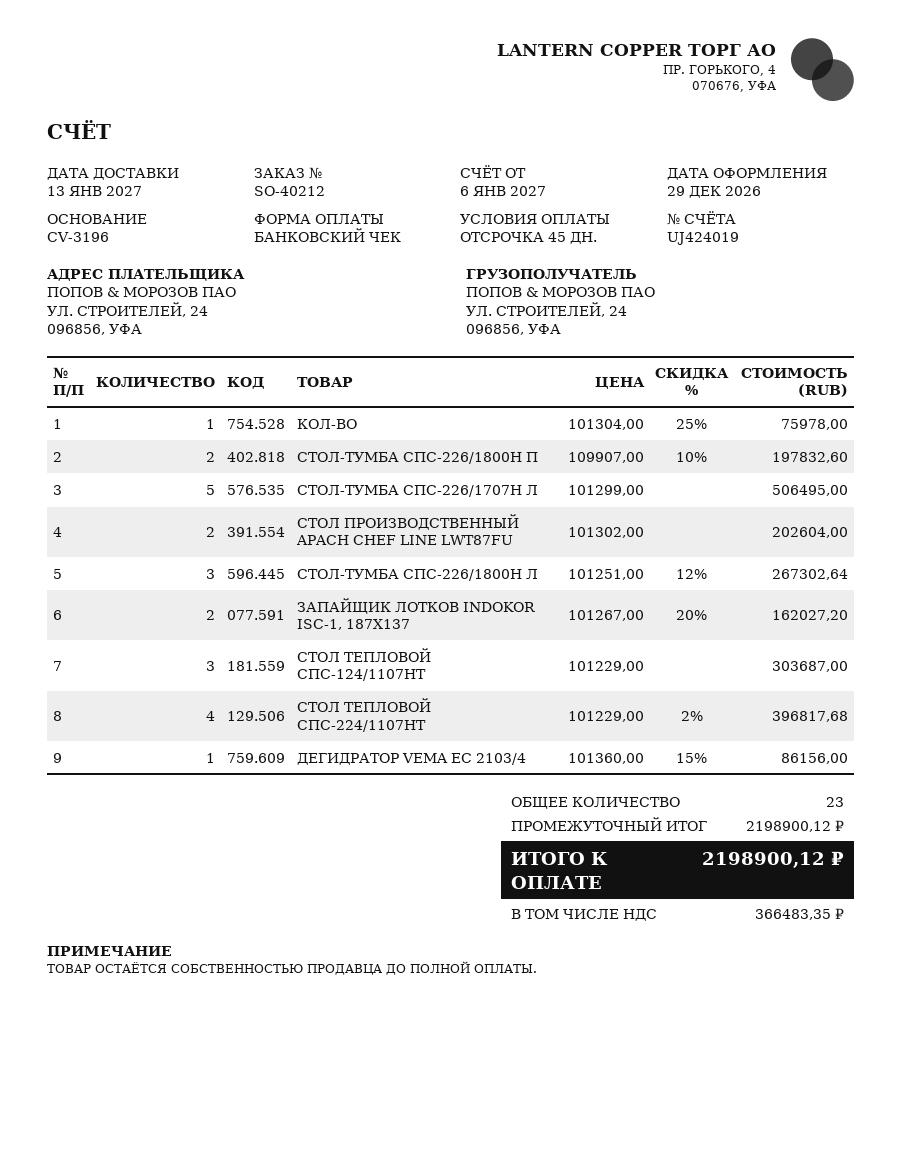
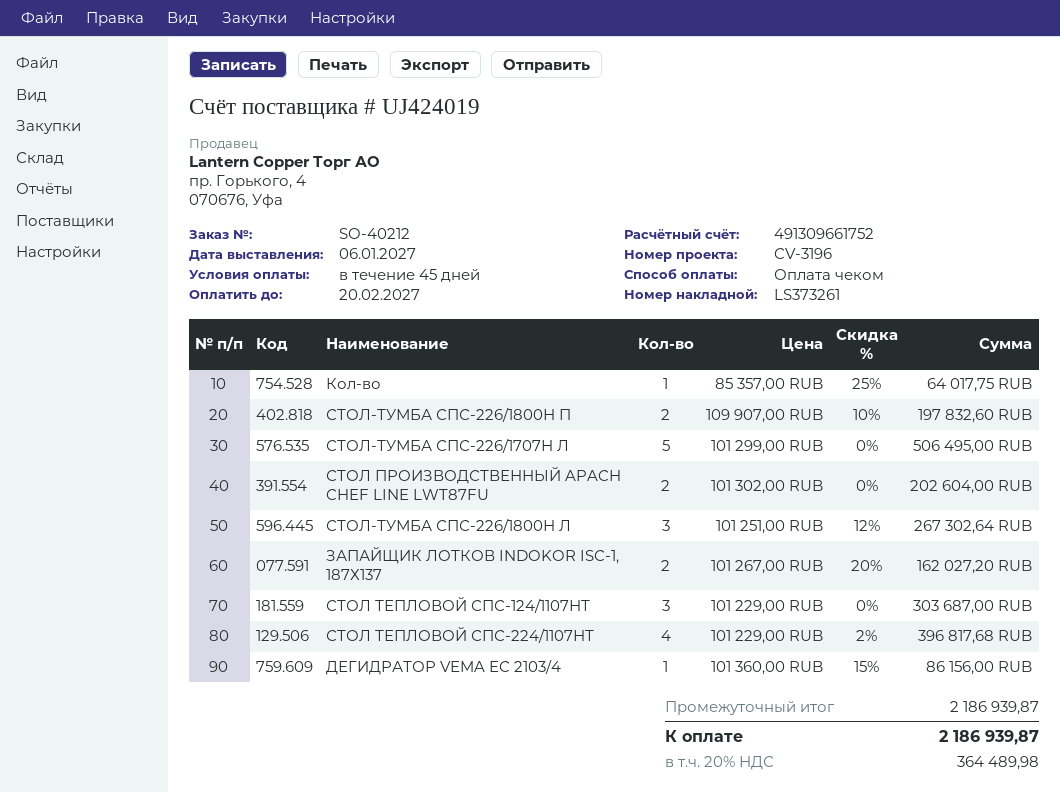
КОЛ-ВО: 1 x 101304.00 - 25% = 75978.00 -> 1 x 85357.00 - 25% = 64017.75
subtotal: 2198900.12 -> 2186939.87
tax: 366483.35 -> 364489.98
total: 2198900.12 -> 2186939.87

